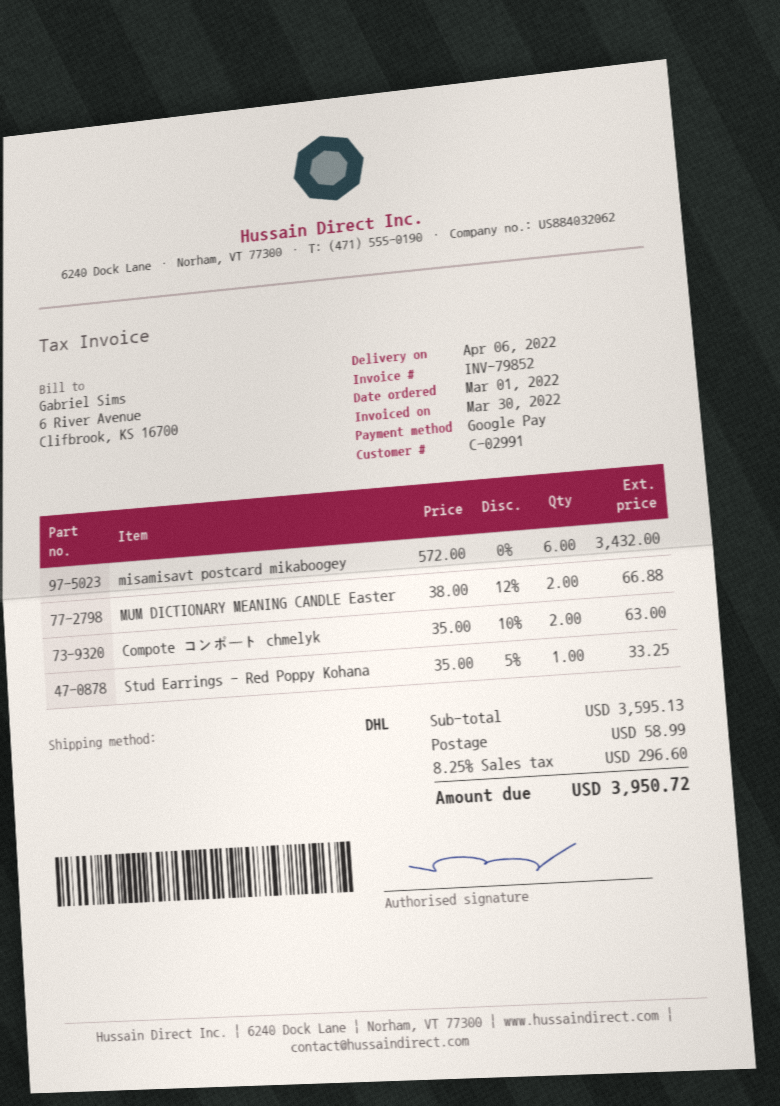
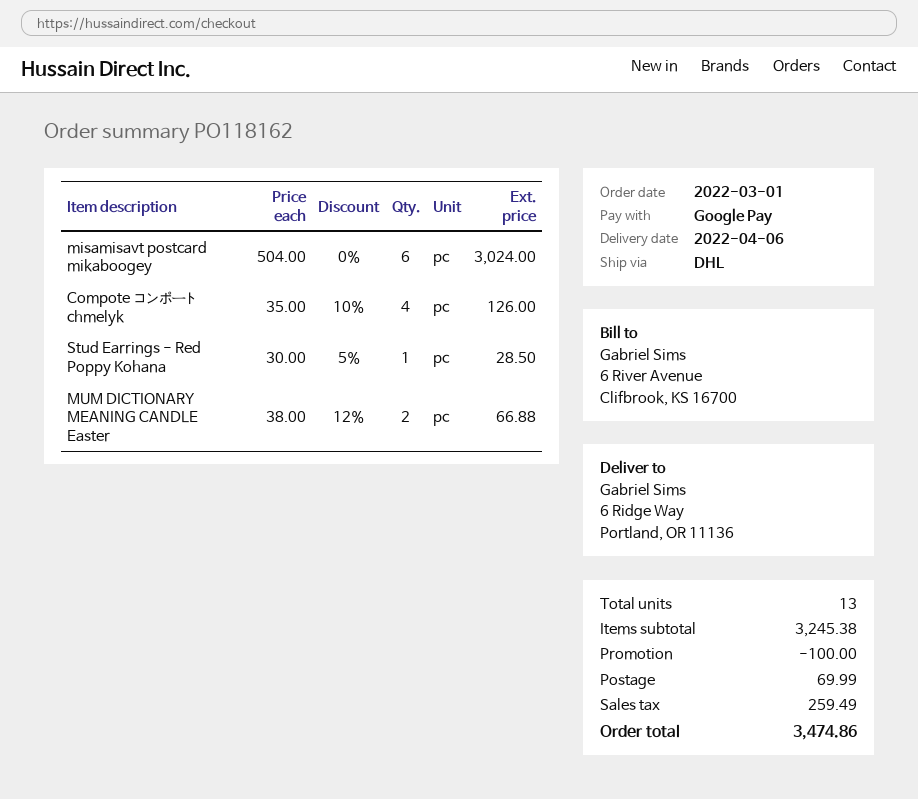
misamisavt postcard mikaboogey: 6 x 572.00 = 3432.00 -> 6 x 504.00 = 3024.00
Compote コンポート chmelyk: 2 x 35.00 - 10% = 63.00 -> 4 x 35.00 - 10% = 126.00
Stud Earrings - Red Poppy Kohana: 1 x 35.00 - 5% = 33.25 -> 1 x 30.00 - 5% = 28.50
subtotal: 3595.13 -> 3245.38
discount: none -> 100.00
shipping: 58.99 -> 69.99
tax: 296.60 -> 259.49
total: 3950.72 -> 3474.86

